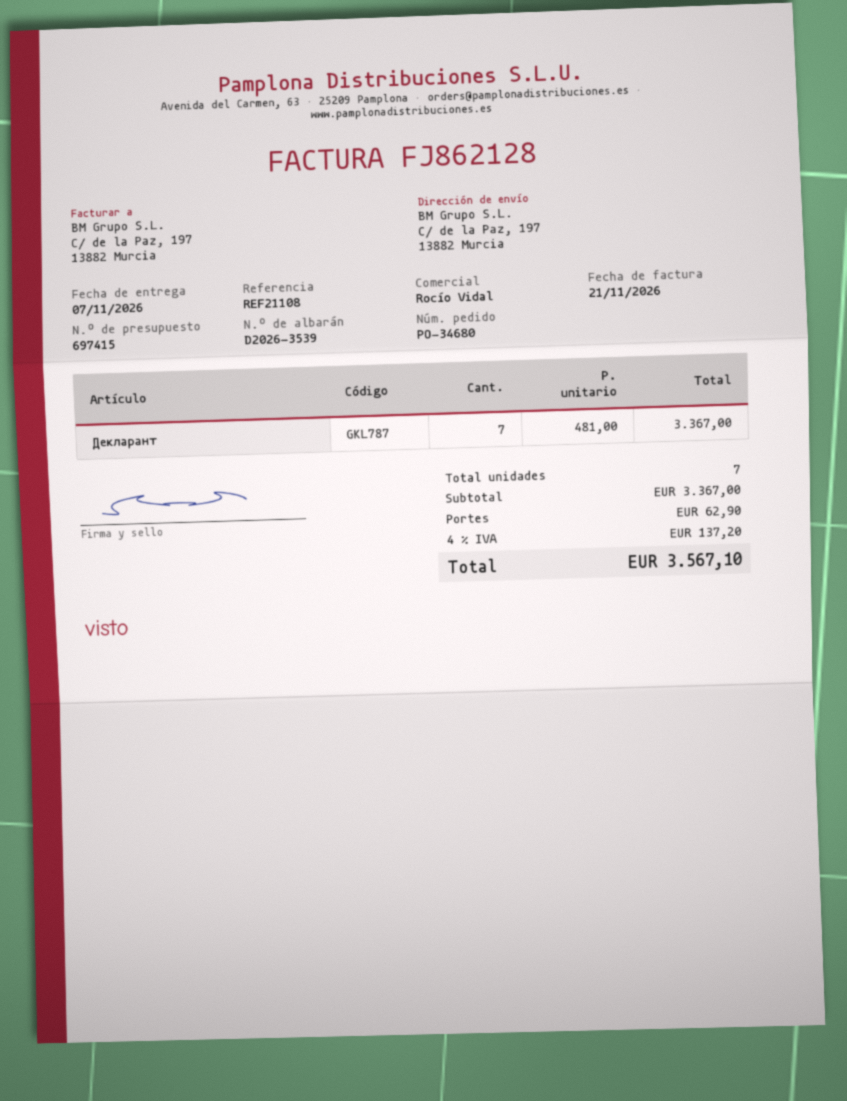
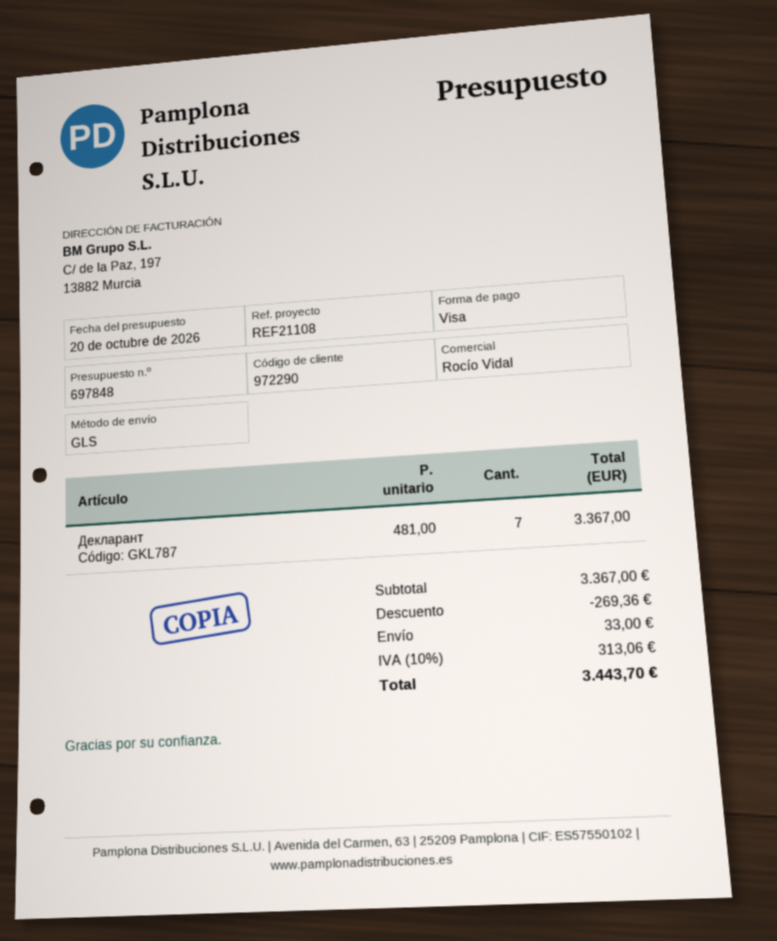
quote number: 697415 -> 697848
discount: none -> 269.36
shipping: 62.90 -> 33.00
tax: 4% = 137.20 -> 10% = 313.06
total: 3567.10 -> 3443.70

